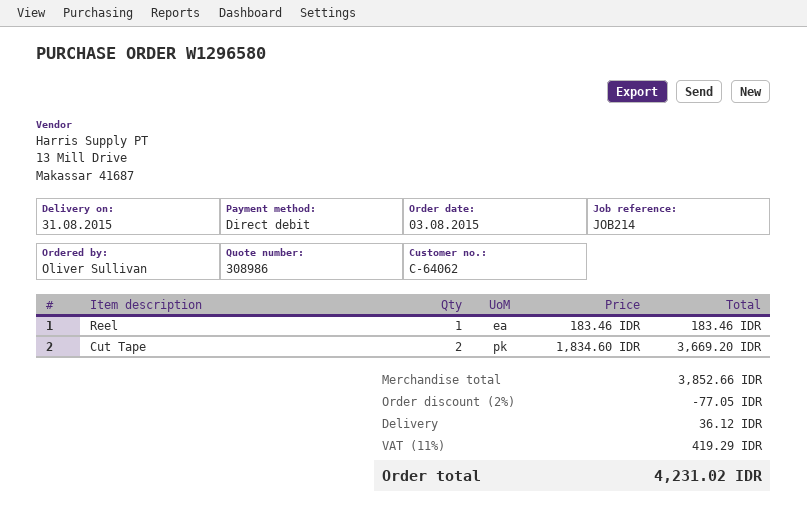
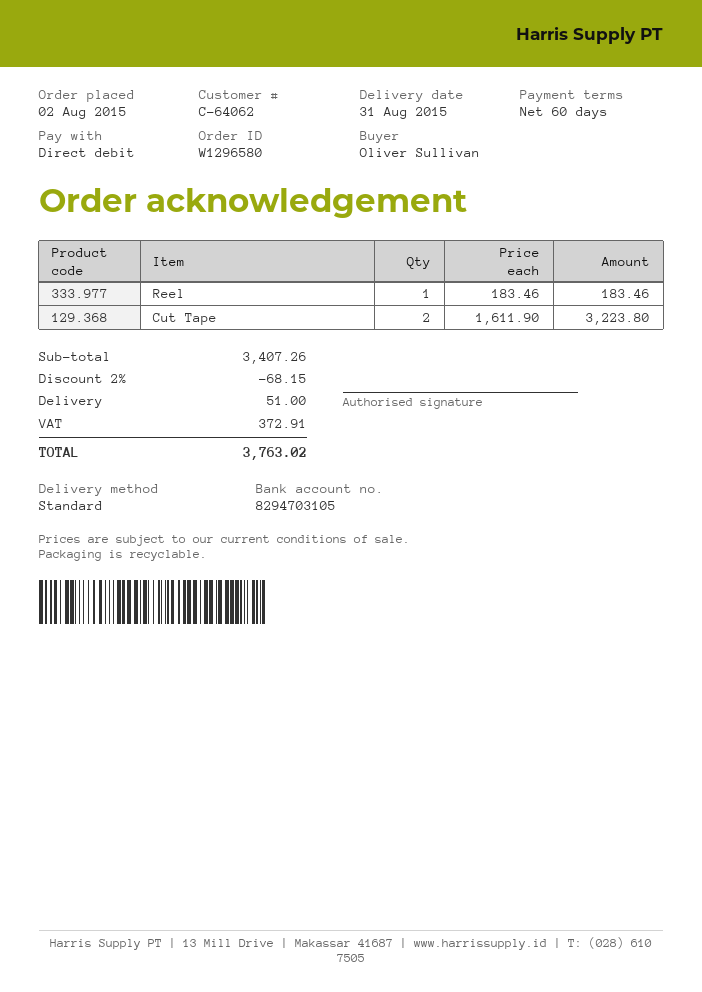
order date: 2015-08-03 -> 2015-08-02
Cut Tape: 2 x 1834.60 = 3669.20 -> 2 x 1611.90 = 3223.80
subtotal: 3852.66 -> 3407.26
discount: 2% = 77.05 -> 2% = 68.15
shipping: 36.12 -> 51.00
tax: 419.29 -> 372.91
total: 4231.02 -> 3763.02

